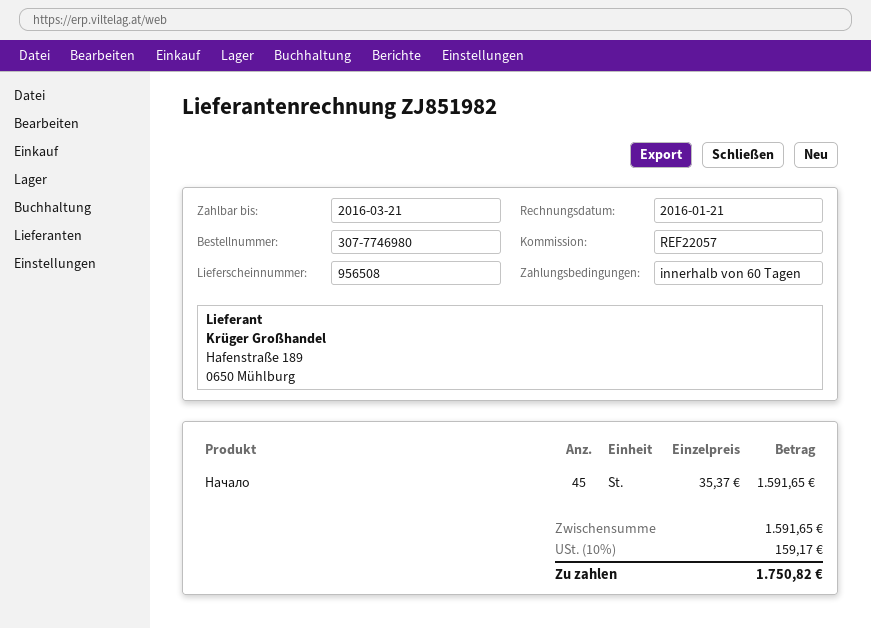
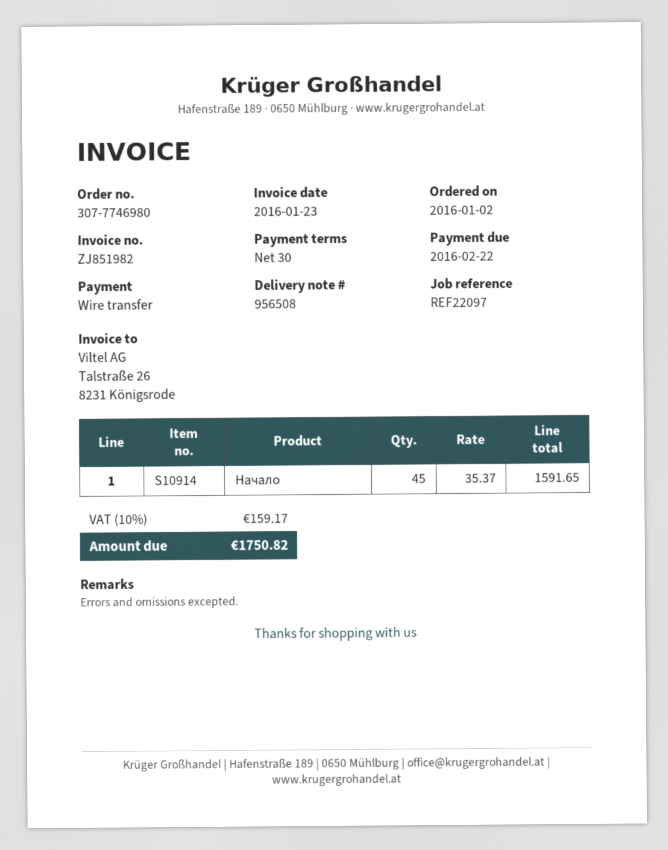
invoice date: 2016-01-21 -> 2016-01-23
payment terms: 60 days -> 30 days
due date: 2016-03-21 -> 2016-02-22
reference: REF22057 -> REF22097

